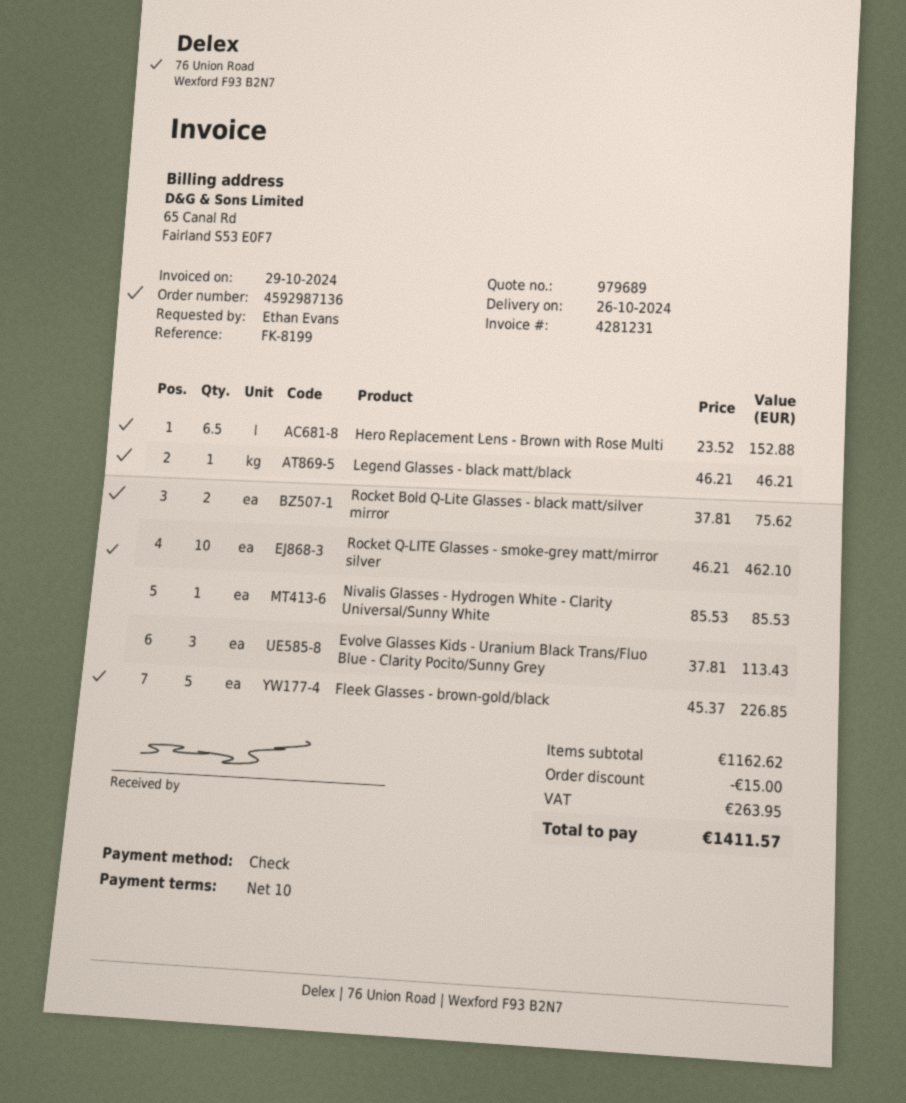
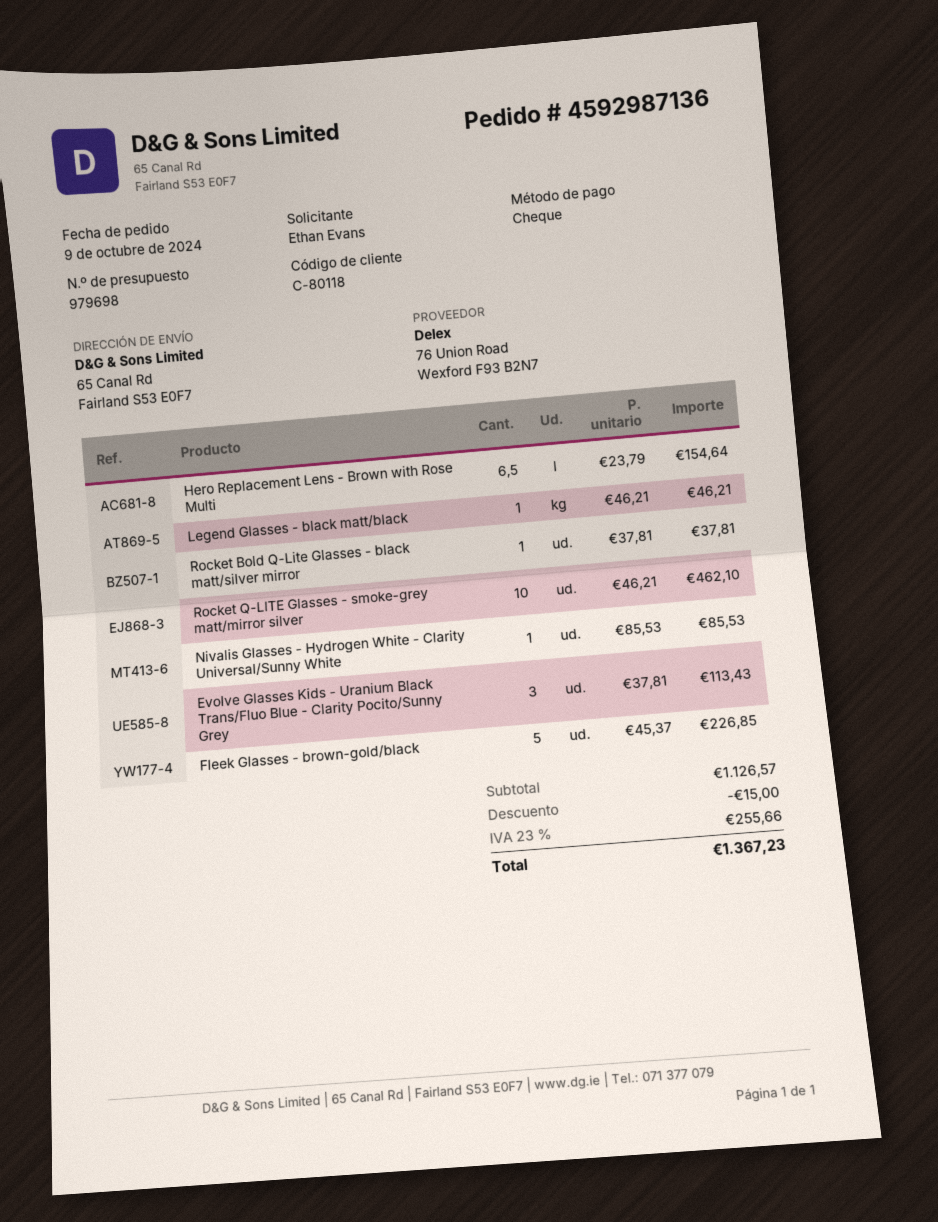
quote number: 979689 -> 979698
Hero Replacement Lens - Brown with Rose Multi: 6.5 x 23.52 = 152.88 -> 6.5 x 23.79 = 154.64
Rocket Bold Q-Lite Glasses - black matt/silver mirror: 2 x 37.81 = 75.62 -> 1 x 37.81 = 37.81
subtotal: 1162.62 -> 1126.57
tax: 263.95 -> 255.66
total: 1411.57 -> 1367.23

